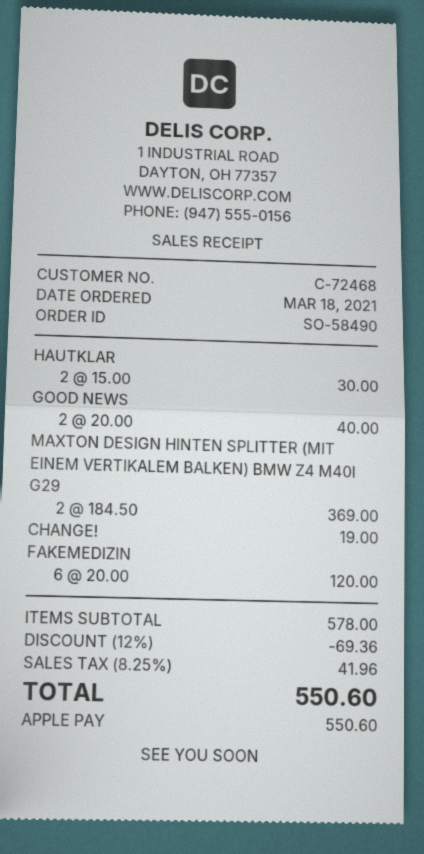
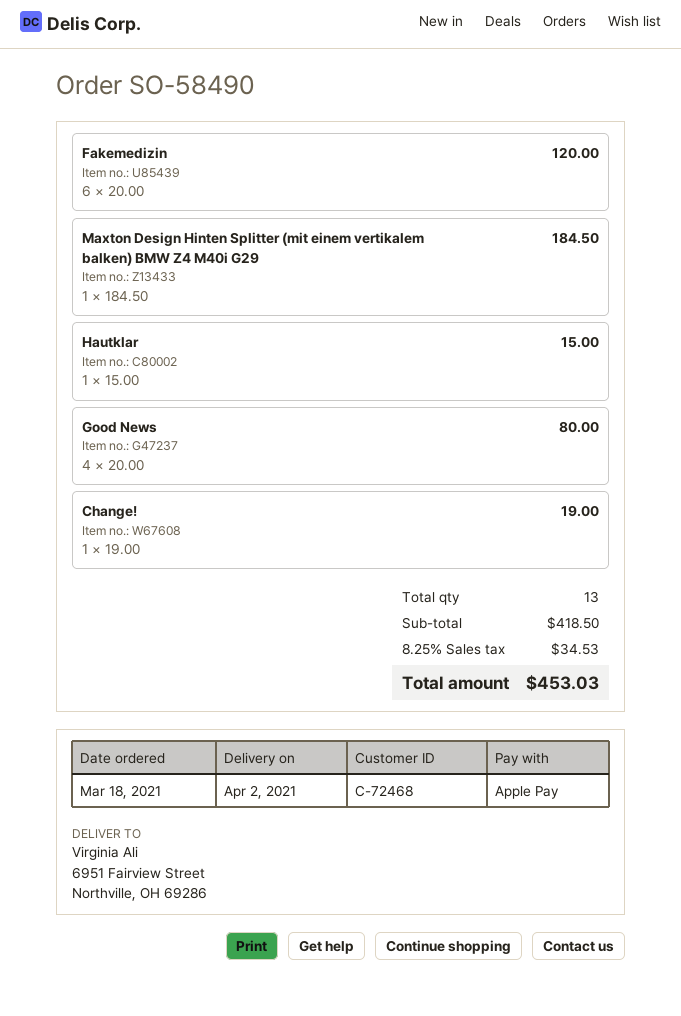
HAUTKLAR: 2 x 15.00 = 30.00 -> 1 x 15.00 = 15.00
GOOD NEWS: 2 x 20.00 = 40.00 -> 4 x 20.00 = 80.00
MAXTON DESIGN HINTEN SPLITTER (MIT EINEM VERTIKALEM BALKEN) BMW Z4 M40I G29: 2 x 184.50 = 369.00 -> 1 x 184.50 = 184.50
subtotal: 578.00 -> 418.50
discount: 12% = 69.36 -> none
tax: 8.25% = 41.96 -> 8.25% = 34.53
total: 550.60 -> 453.03

